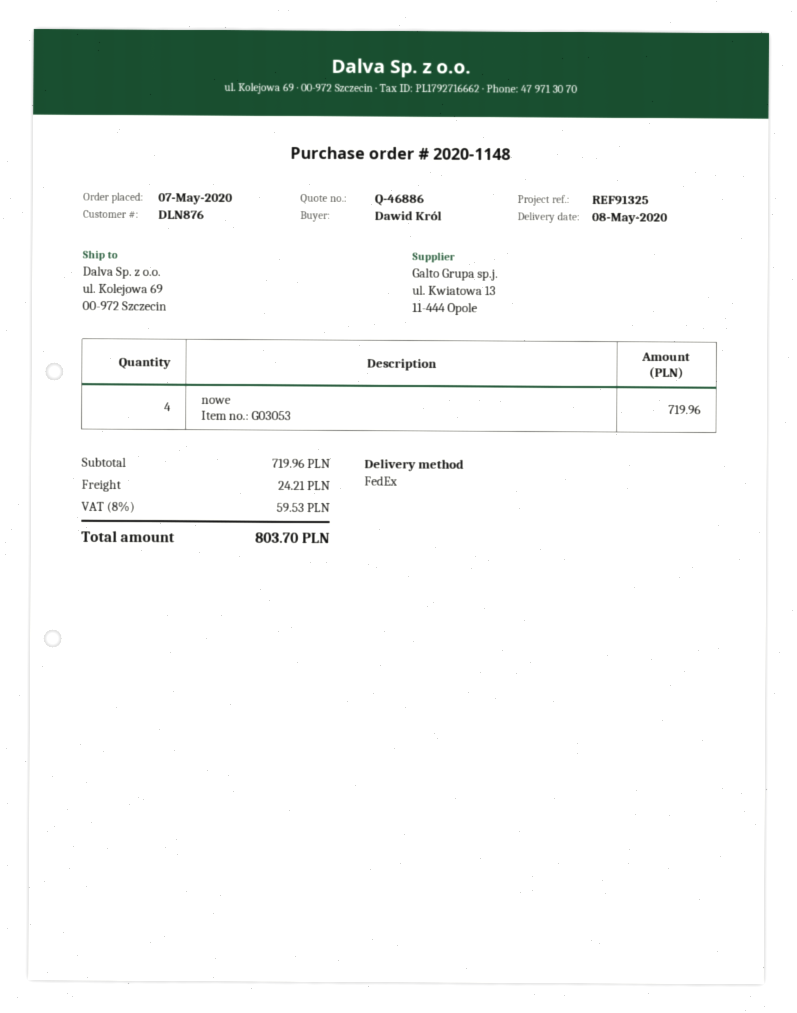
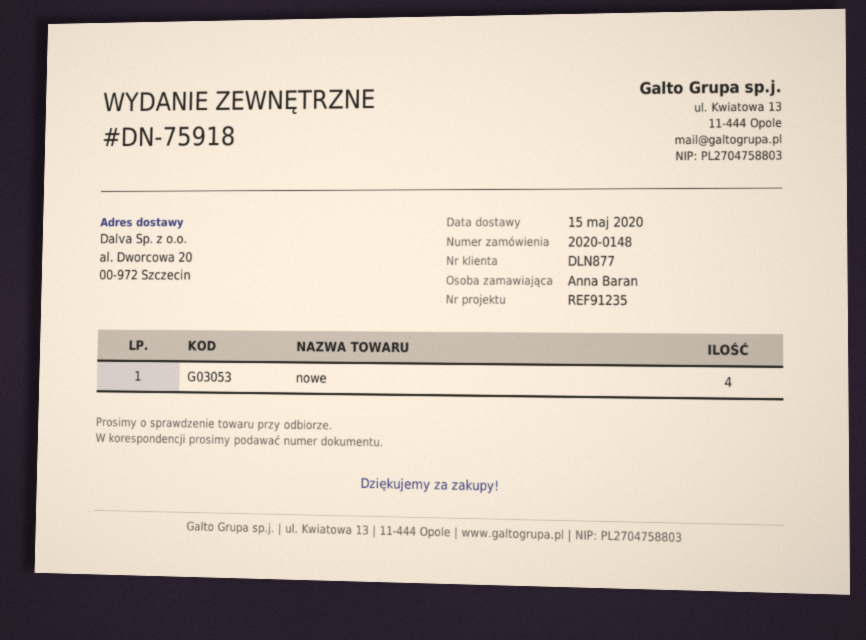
order number: 2020-1148 -> 2020-0148
delivery date: 2020-05-08 -> 2020-05-15
customer number: DLN876 -> DLN877
reference: REF91325 -> REF91235
ordered by: Dawid Król -> Anna Baran
ship to: ul. Kolejowa 69, 00-972 Szczecin -> al. Dworcowa 20, 00-972 Szczecin

